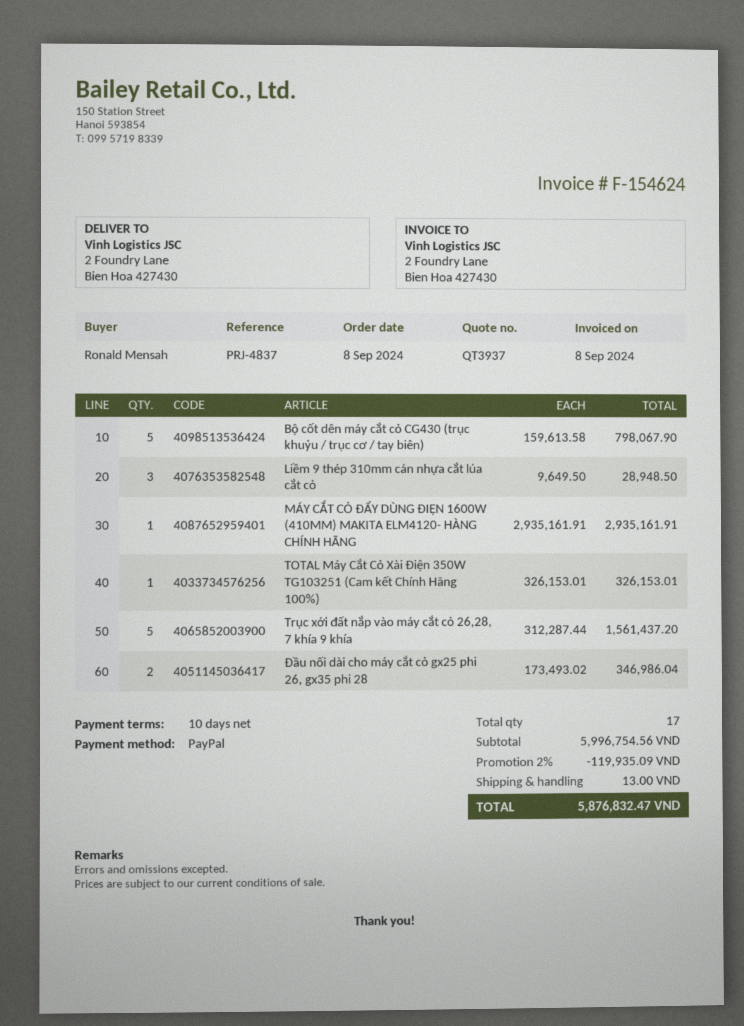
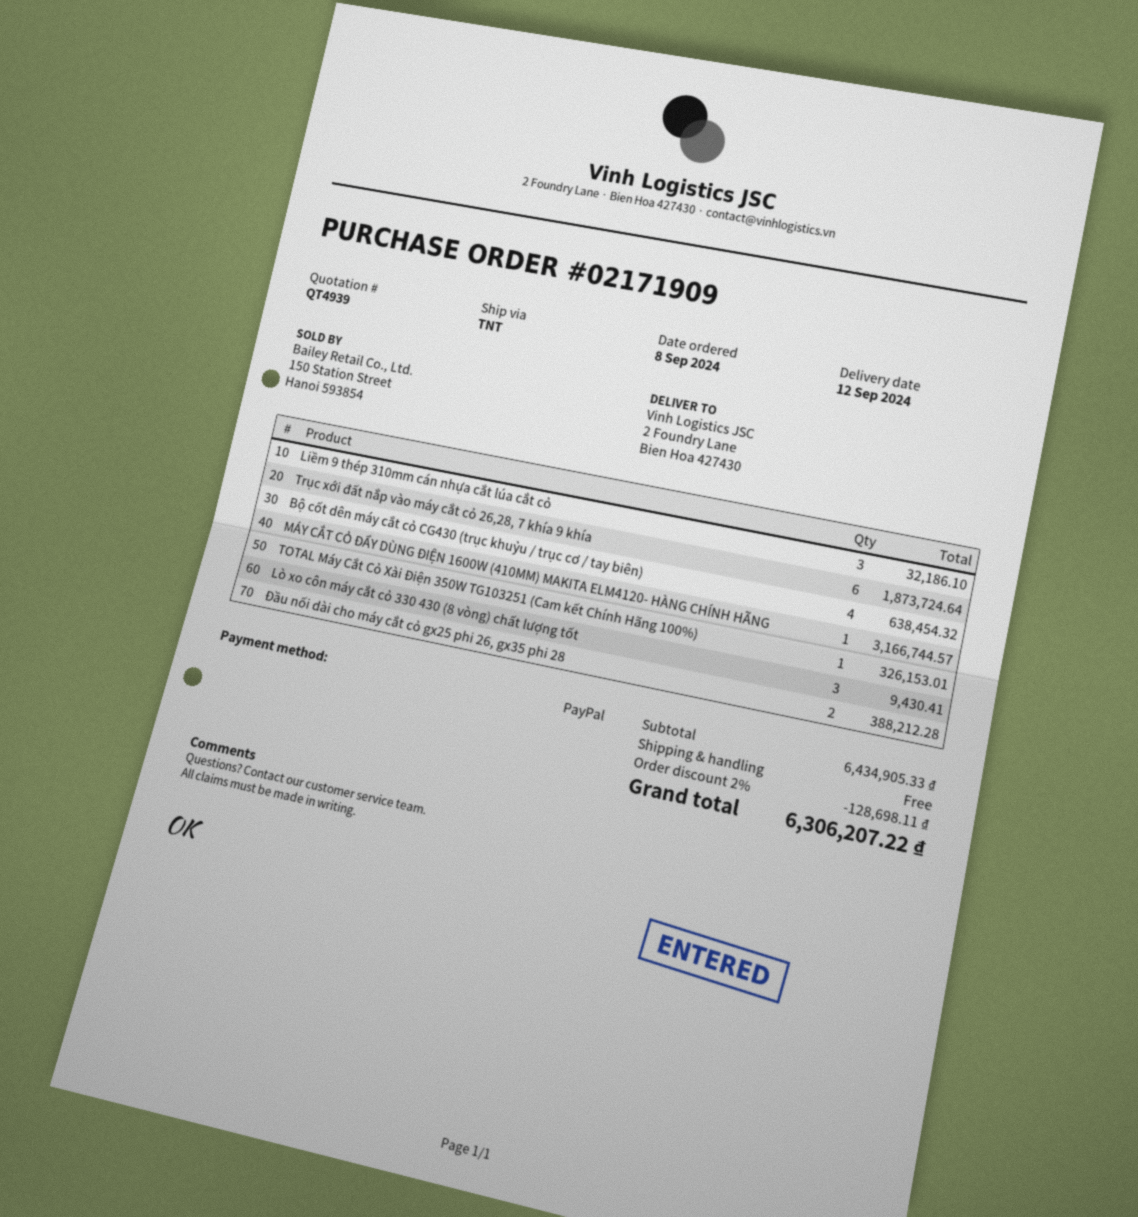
quote number: QT3937 -> QT4939
Bộ cốt dên máy cắt cỏ CG430 (trục khuỷu / trục cơ / tay biên): 5 for 798067.90 -> 4 for 638454.32
Liềm 9 thép 310mm cán nhựa cắt lúa cắt cỏ: 3 for 28948.50 -> 3 for 32186.10
MÁY CẮT CỎ ĐẨY DÙNG ĐIỆN 1600W (410MM) MAKITA ELM4120- HÀNG CHÍNH HÃNG: 1 for 2935161.91 -> 1 for 3166744.57
Trục xới đất nắp vào máy cắt cỏ 26,28, 7 khía 9 khía: 5 for 1561437.20 -> 6 for 1873724.64
Đầu nối dài cho máy cắt cỏ gx25 phi 26, gx35 phi 28: 2 for 346986.04 -> 2 for 388212.28
Lò xo côn máy cắt cỏ 330 430 (8 vòng) chất lượng tốt: none -> 3 for 9430.41
subtotal: 5996754.56 -> 6434905.33
discount: 2% = 119935.09 -> 2% = 128698.11
shipping: 13.00 -> 0.00
total: 5876832.47 -> 6306207.22

